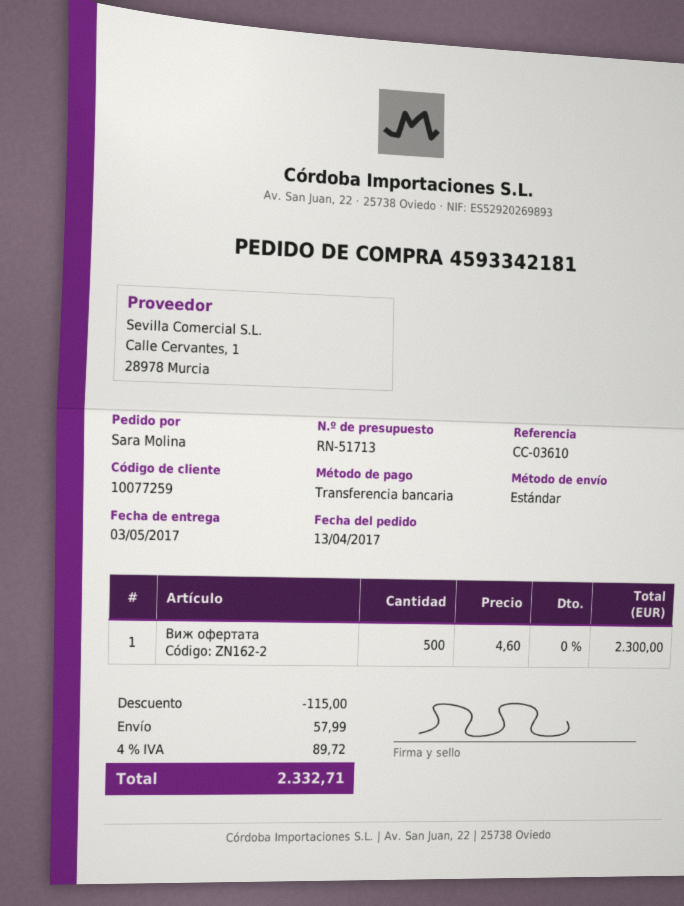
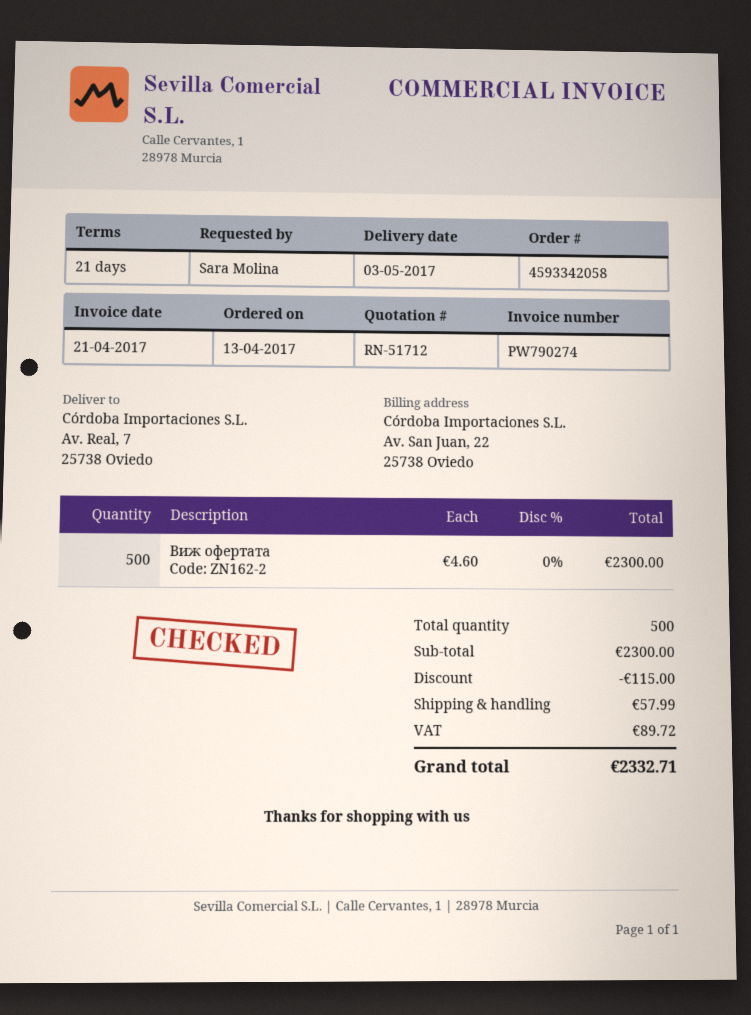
quote number: RN-51713 -> RN-51712
order number: 4593342181 -> 4593342058

